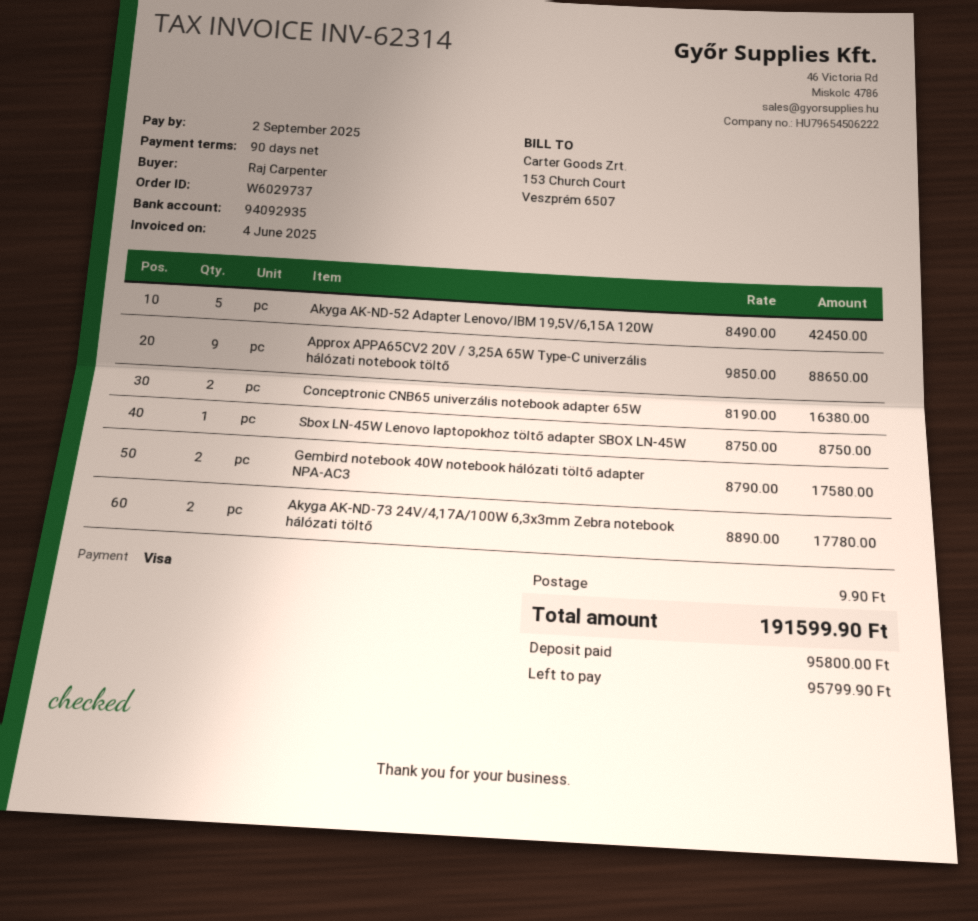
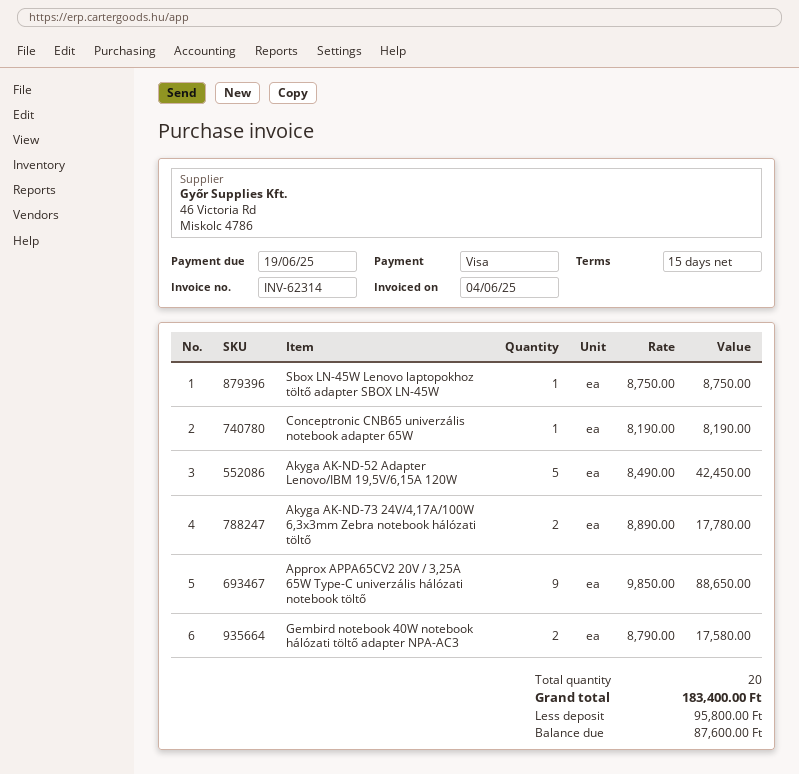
payment terms: 90 days -> 15 days
due date: 2025-09-02 -> 2025-06-19
Conceptronic CNB65 univerzális notebook adapter 65W: 2 x 8190.00 = 16380.00 -> 1 x 8190.00 = 8190.00
shipping: 9.90 -> none
total: 191599.90 -> 183400.00
balance: 95799.90 -> 87600.00

